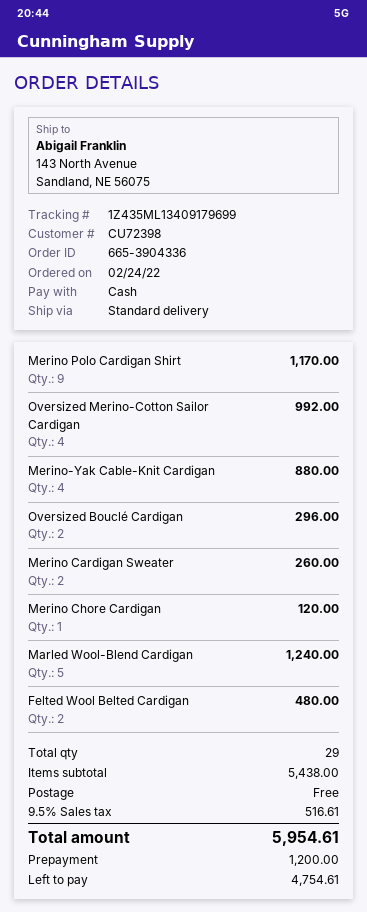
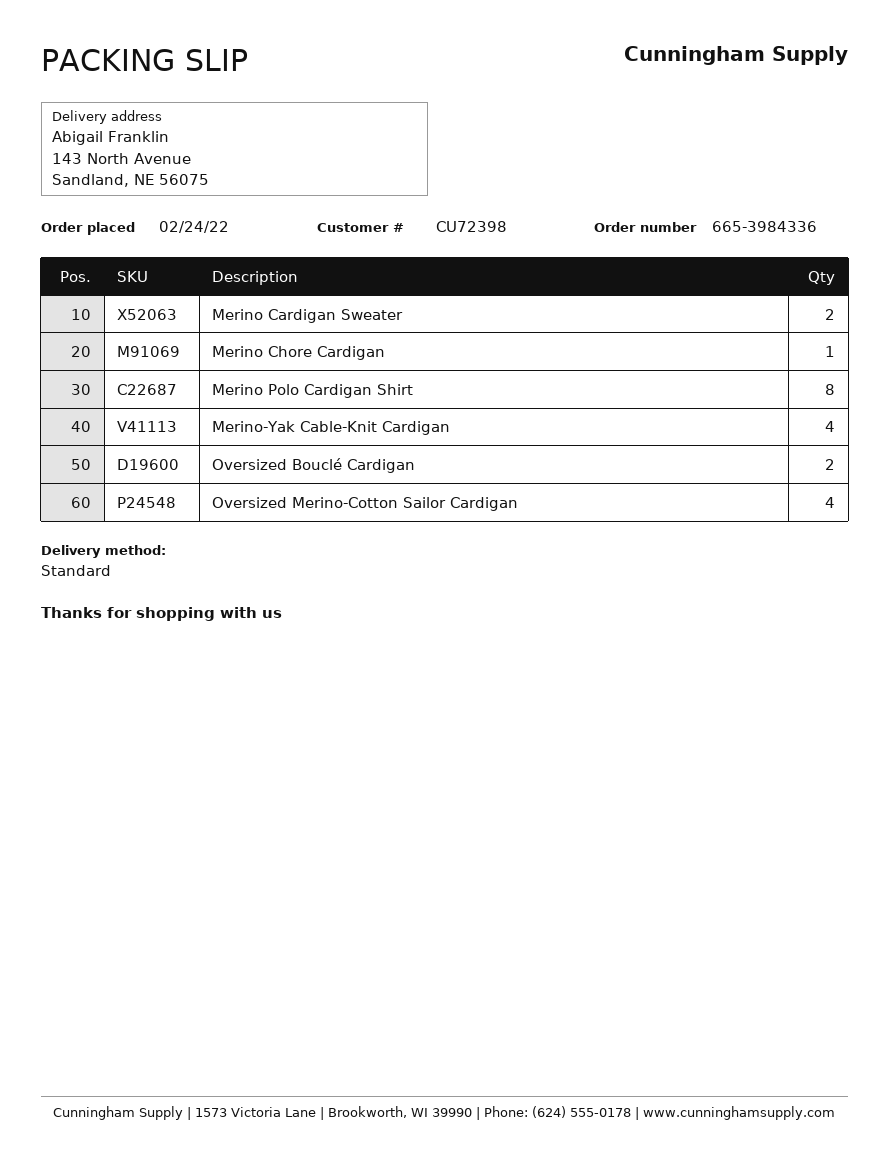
order number: 665-3904336 -> 665-3984336
Merino Polo Cardigan Shirt: 9 -> 8
Marled Wool-Blend Cardigan: 5 -> none
Felted Wool Belted Cardigan: 2 -> none

